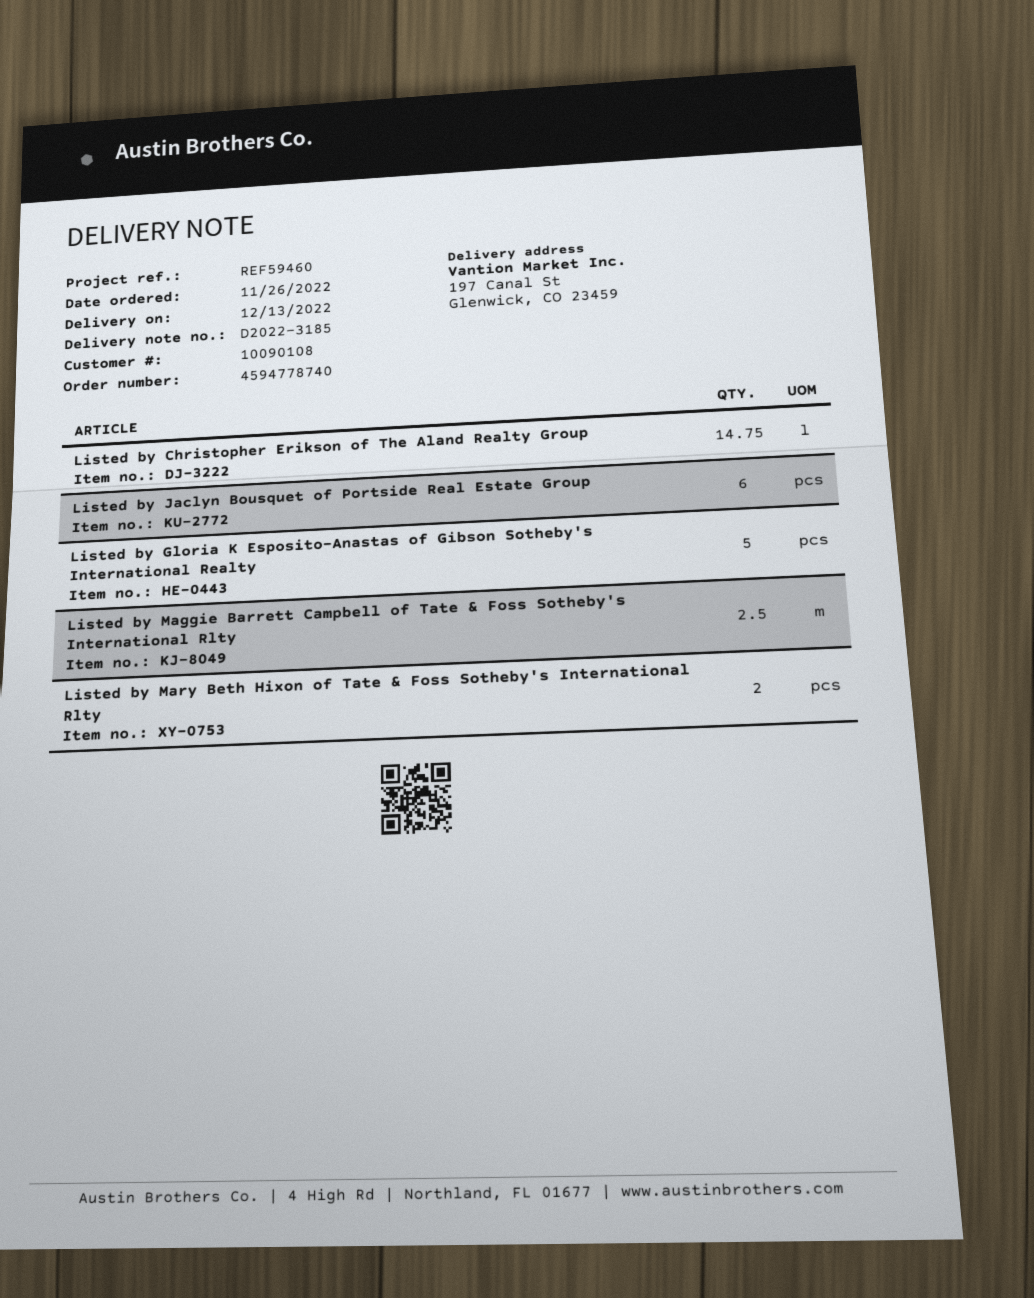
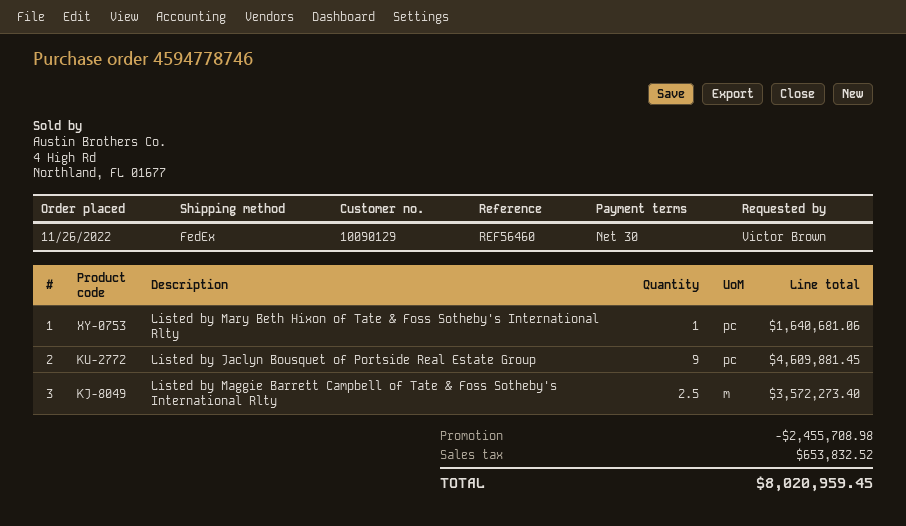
order number: 4594778740 -> 4594778746
customer number: 10090108 -> 10090129
reference: REF59460 -> REF56460
Listed by Christopher Erikson of The Aland Realty Group: 14.75 -> none
Listed by Jaclyn Bousquet of Portside Real Estate Group: 6 -> 9
Listed by Gloria K Esposito-Anastas of Gibson Sotheby's International Realty: 5 -> none
Listed by Mary Beth Hixon of Tate & Foss Sotheby's International Rlty: 2 -> 1

